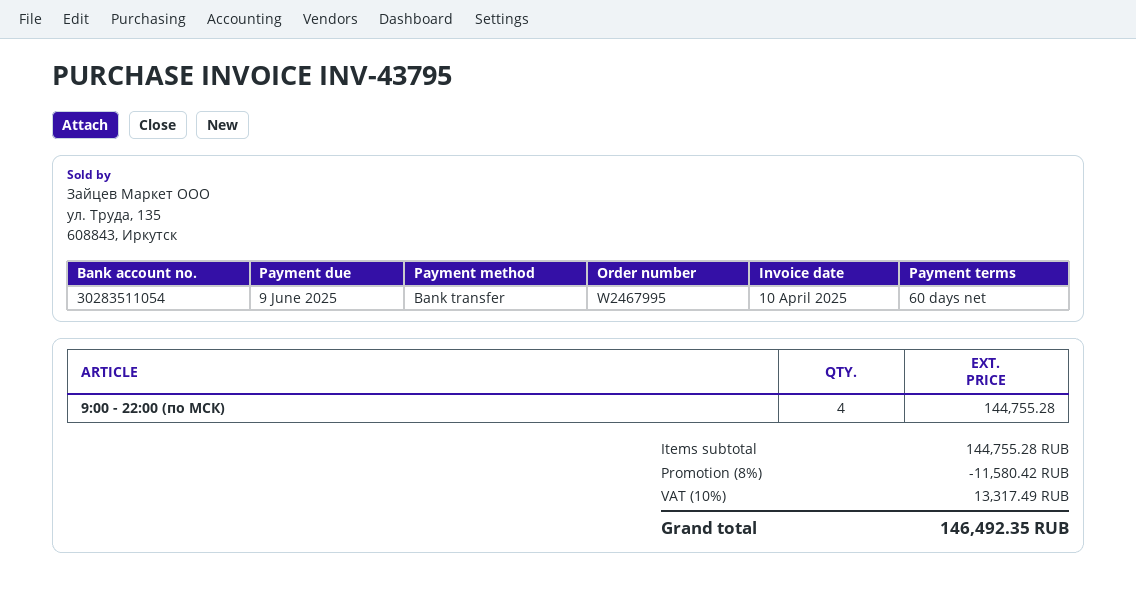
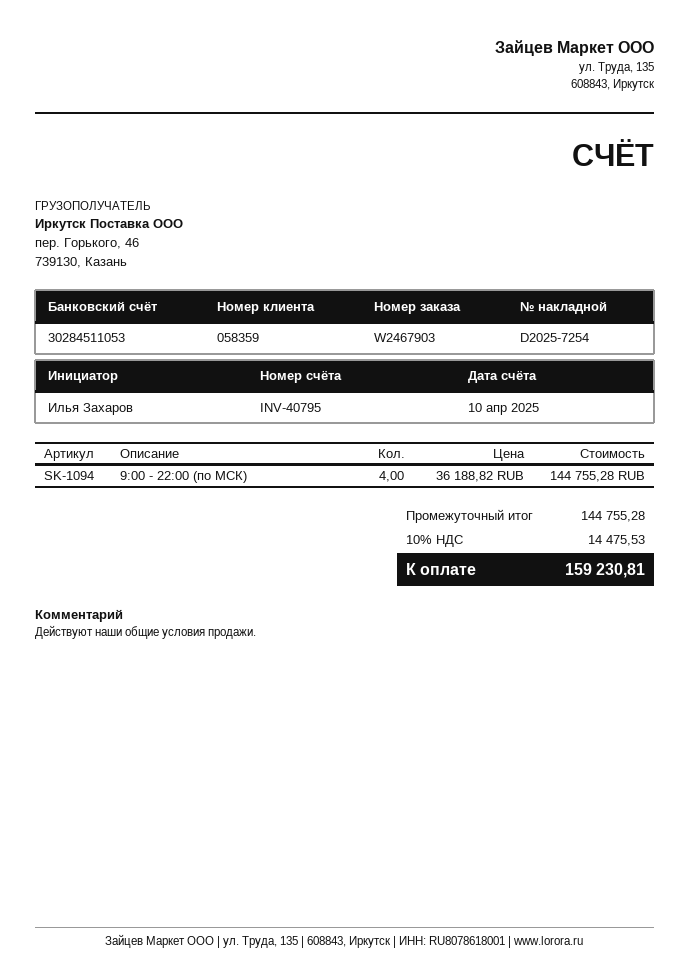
order number: W2467995 -> W2467903
invoice number: INV-43795 -> INV-40795
bank account: 30283511054 -> 30284511053
discount: 8% = 11580.42 -> none
tax: 10% = 13317.49 -> 10% = 14475.53
total: 146492.35 -> 159230.81

